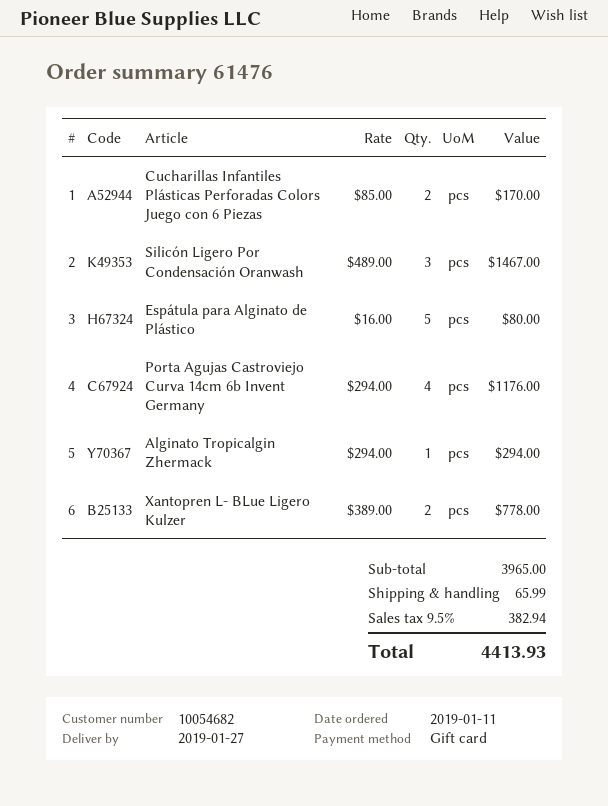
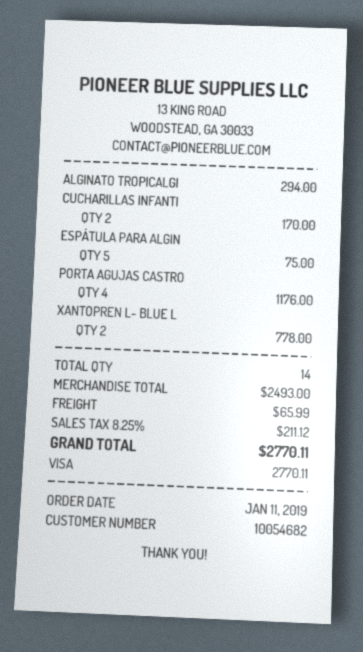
payment method: gift card -> Visa
Silicón Ligero Por Condensación Oranwash: 3 for 1467.00 -> none
Espátula para Alginato de Plástico: 5 for 80.00 -> 5 for 75.00
subtotal: 3965.00 -> 2493.00
tax: 9.5% = 382.94 -> 8.25% = 211.12
total: 4413.93 -> 2770.11

